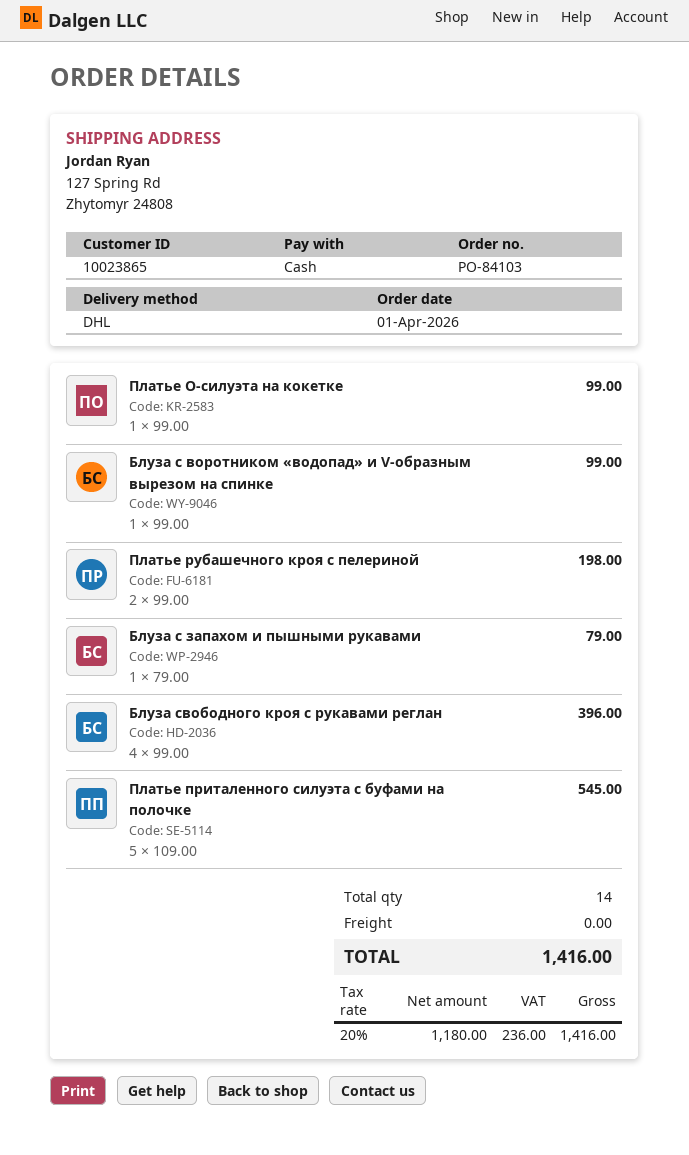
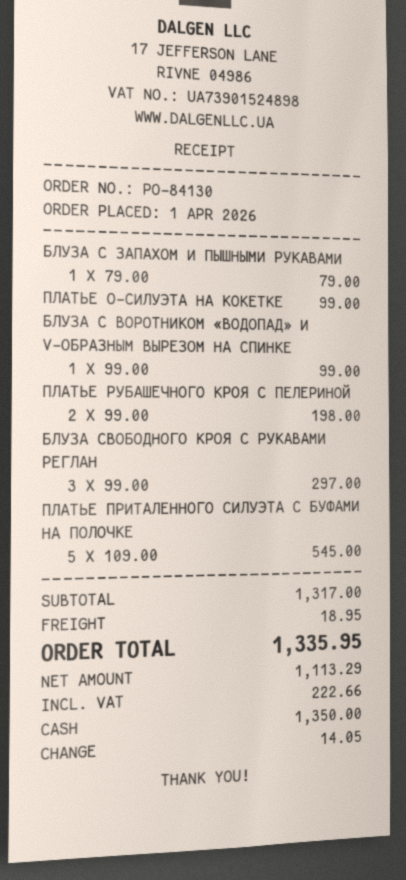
order number: PO-84103 -> PO-84130
Блуза свободного кроя с рукавами реглан: 4 x 99.00 = 396.00 -> 3 x 99.00 = 297.00
shipping: 0.00 -> 18.95
net: 1180.00 -> 1113.29
tax: 236.00 -> 222.66
total: 1416.00 -> 1335.95

